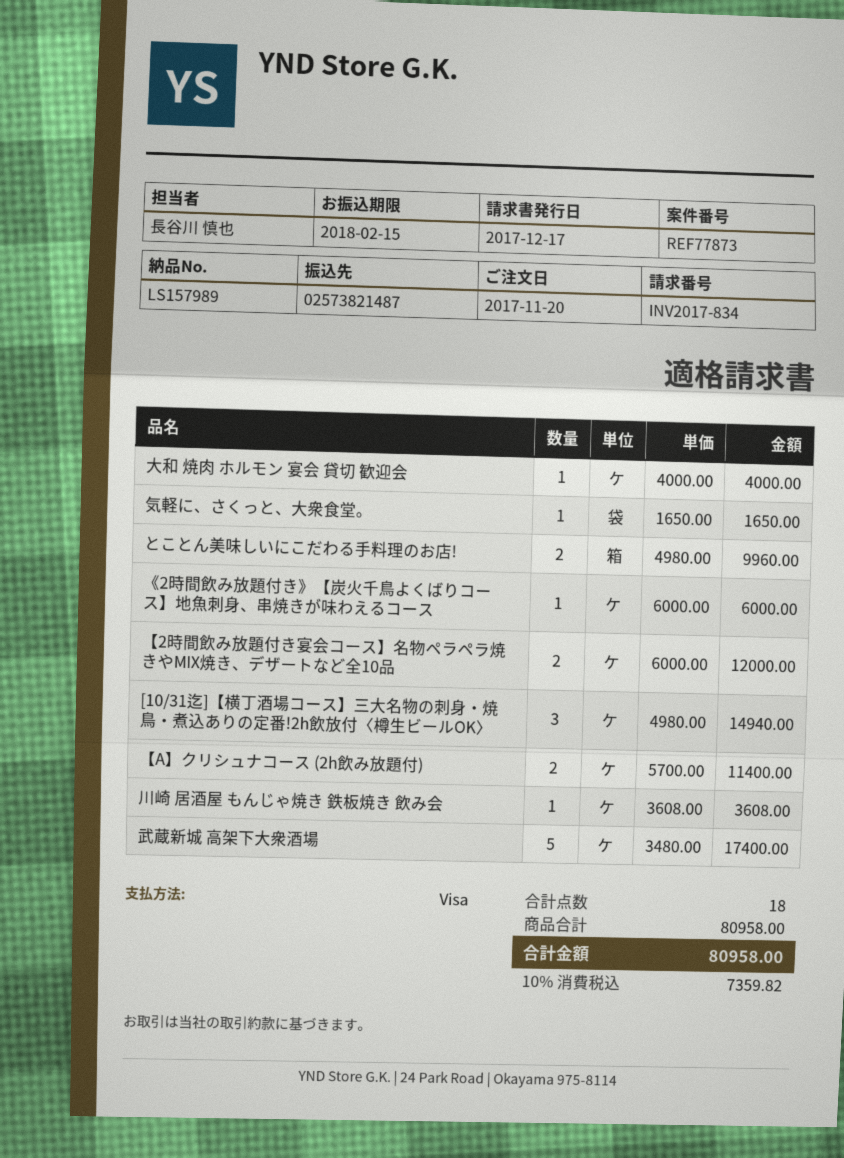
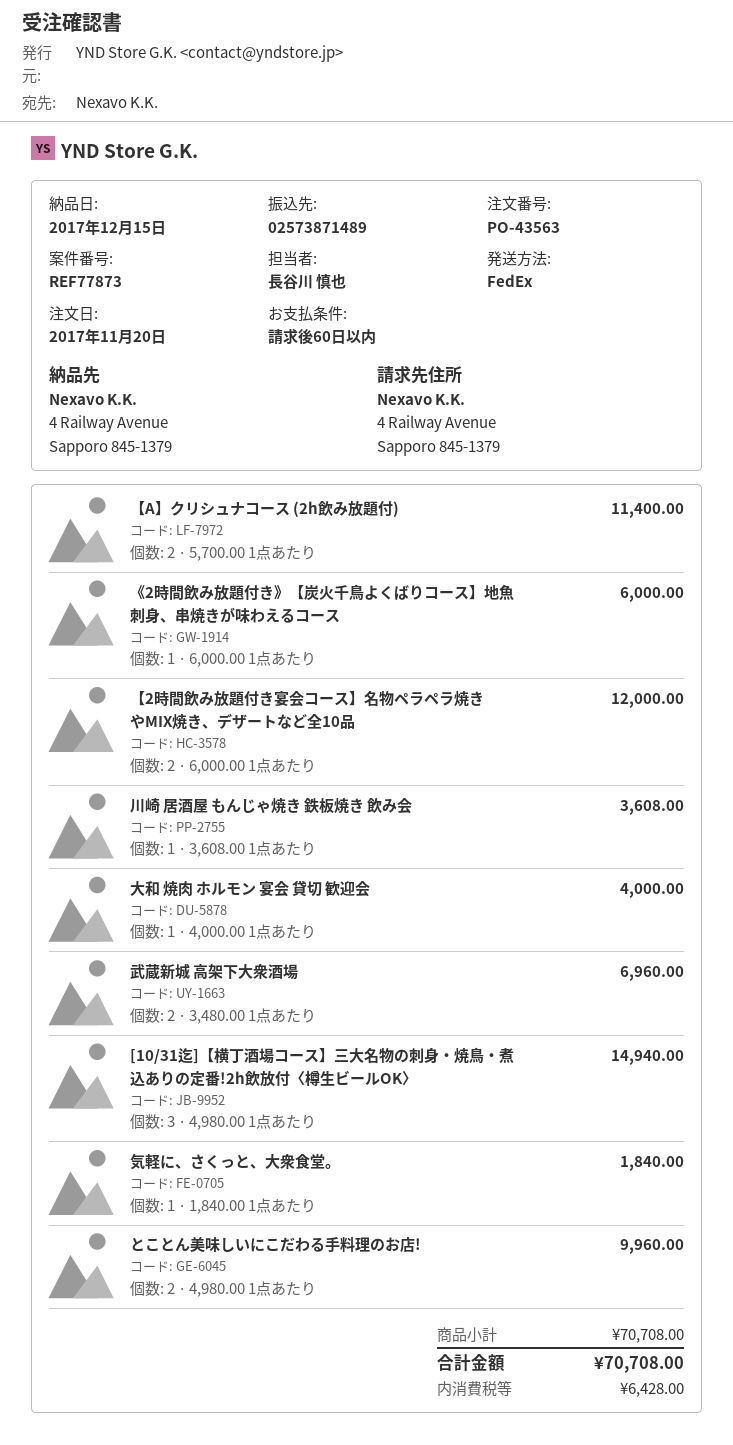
bank account: 02573821487 -> 02573871489
気軽に、さくっと、大衆食堂。: 1 x 1650.00 = 1650.00 -> 1 x 1840.00 = 1840.00
武蔵新城 高架下大衆酒場: 5 x 3480.00 = 17400.00 -> 2 x 3480.00 = 6960.00
subtotal: 80958.00 -> 70708.00
tax: 7359.82 -> 6428.00
total: 80958.00 -> 70708.00

